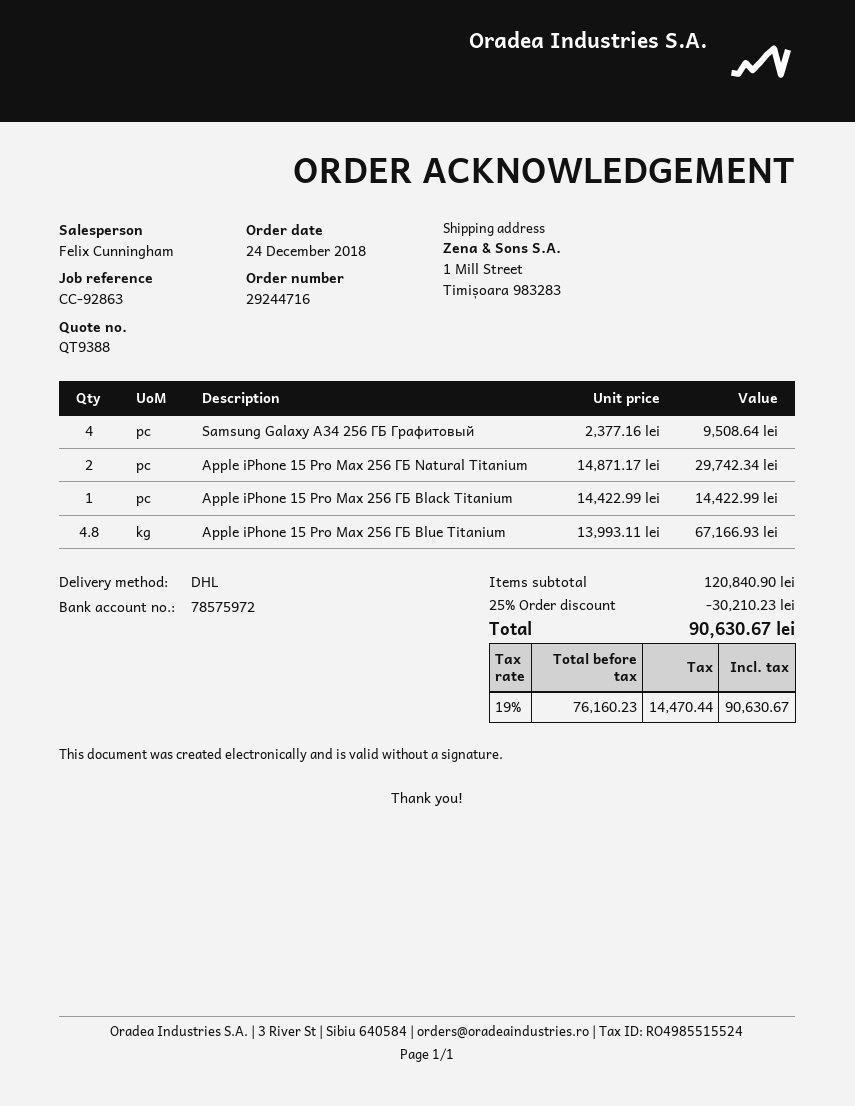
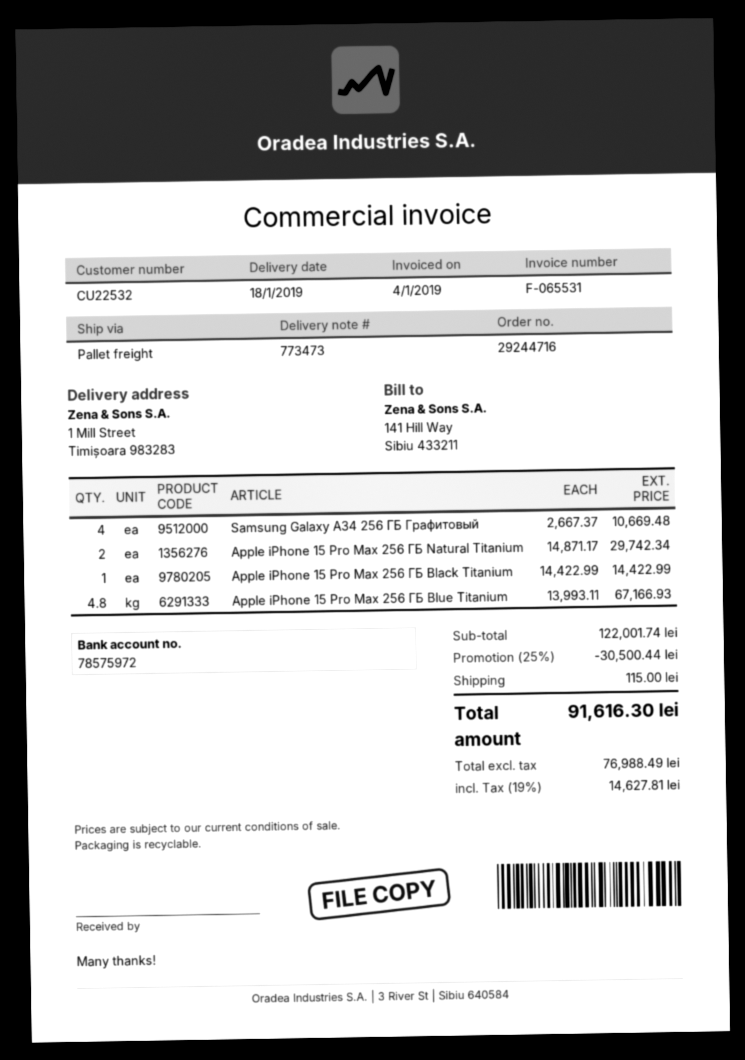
shipping method: DHL -> pallet freight
Samsung Galaxy A34 256 ГБ Графитовый: 4 x 2377.16 = 9508.64 -> 4 x 2667.37 = 10669.48
subtotal: 120840.90 -> 122001.74
discount: 25% = 30210.23 -> 25% = 30500.44
shipping: none -> 115.00
net: 76160.23 -> 76988.49
tax: 19% = 14470.44 -> 19% = 14627.81
total: 90630.67 -> 91616.30

